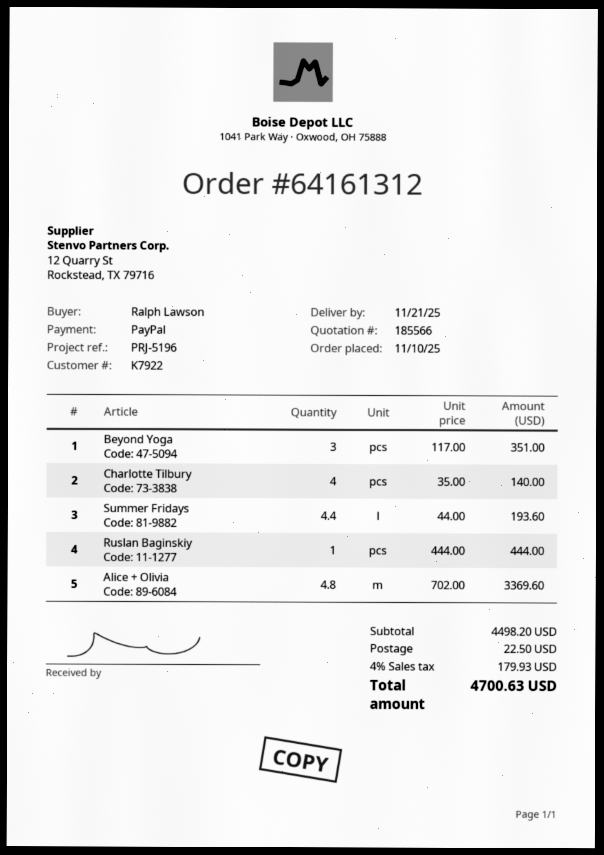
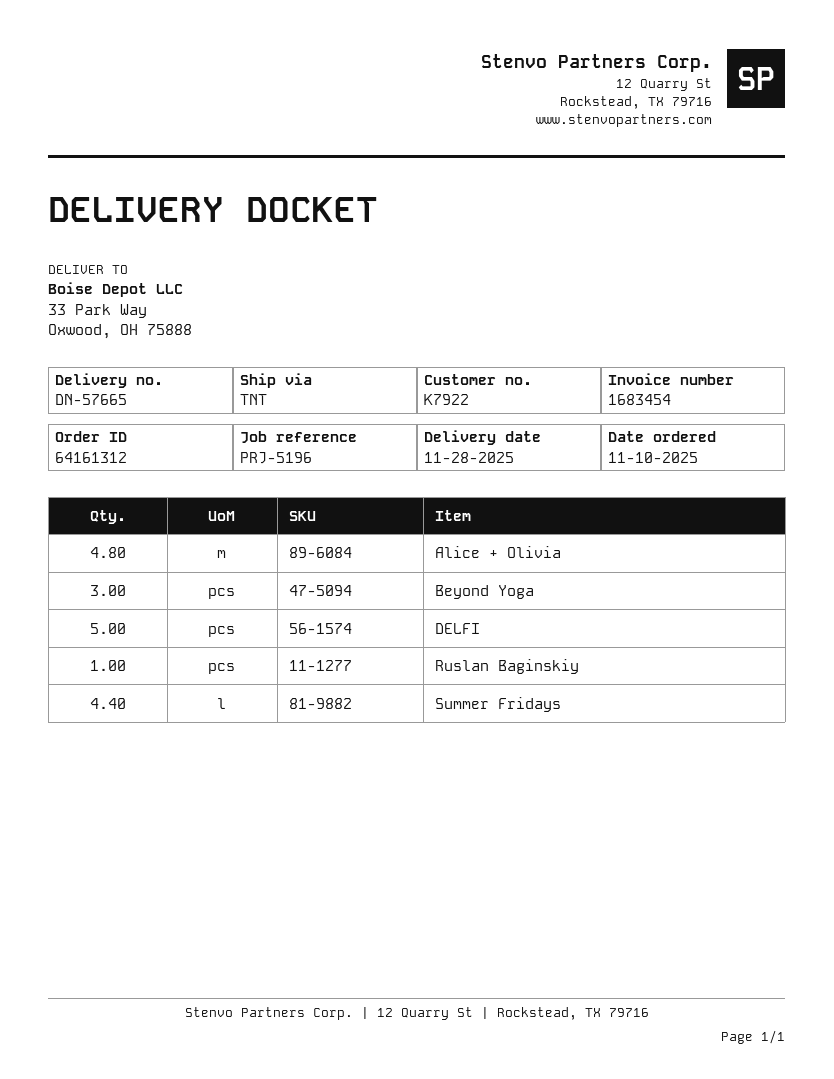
delivery date: 2025-11-21 -> 2025-11-28
Charlotte Tilbury: 4 -> none
DELFI: none -> 5

